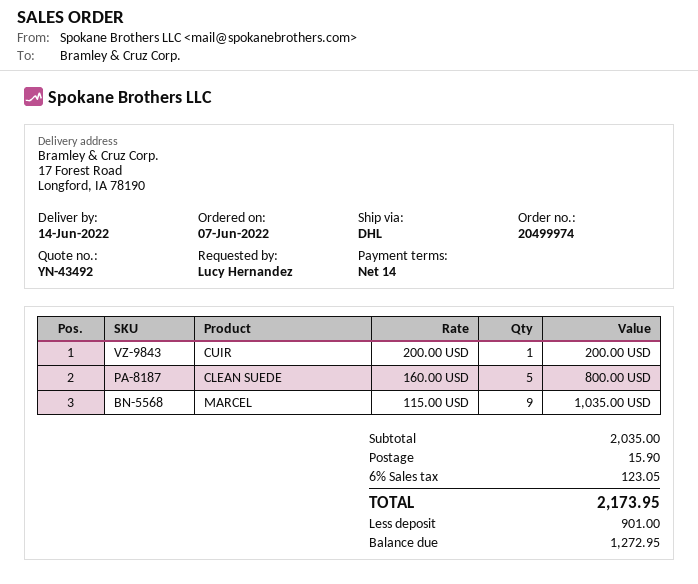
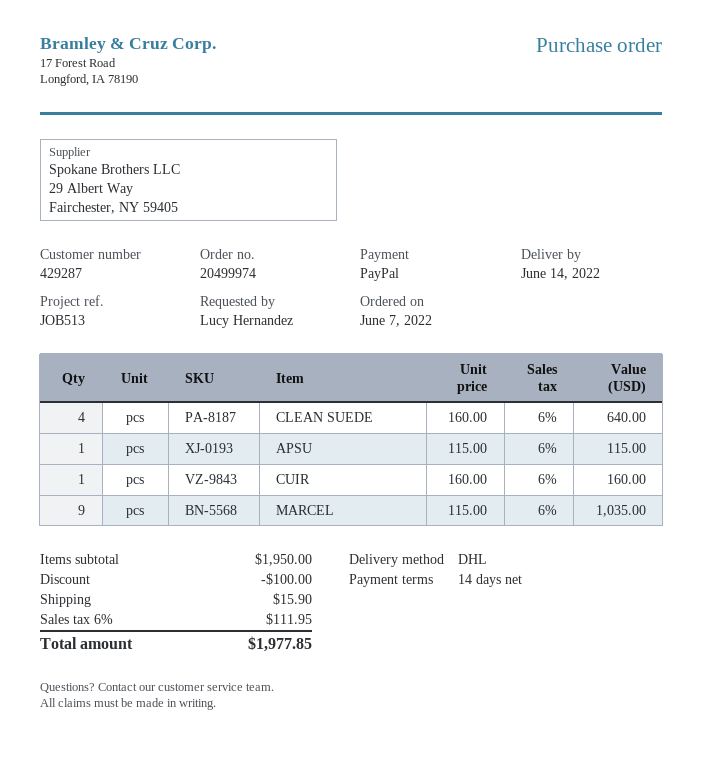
CUIR: 1 x 200.00 = 200.00 -> 1 x 160.00 = 160.00
CLEAN SUEDE: 5 x 160.00 = 800.00 -> 4 x 160.00 = 640.00
APSU: none -> 1 x 115.00 = 115.00
subtotal: 2035.00 -> 1950.00
discount: none -> 100.00
tax: 6% = 123.05 -> 6% = 111.95
total: 2173.95 -> 1977.85

